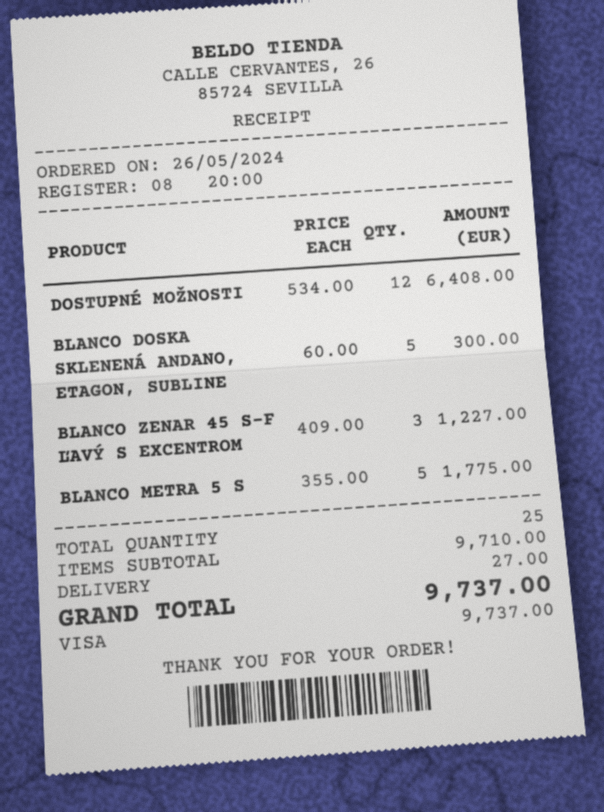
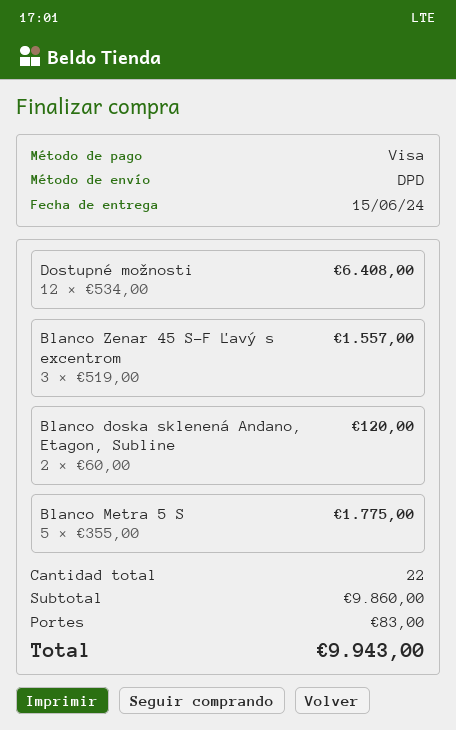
BLANCO DOSKA SKLENENÁ ANDANO, ETAGON, SUBLINE: 5 x 60.00 = 300.00 -> 2 x 60.00 = 120.00
BLANCO ZENAR 45 S-F ĽAVÝ S EXCENTROM: 3 x 409.00 = 1227.00 -> 3 x 519.00 = 1557.00
total quantity: 25 -> 22
subtotal: 9710.00 -> 9860.00
shipping: 27.00 -> 83.00
total: 9737.00 -> 9943.00

